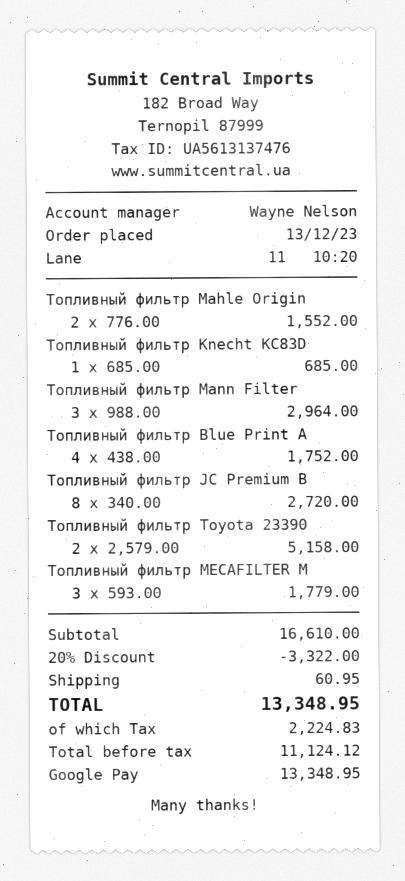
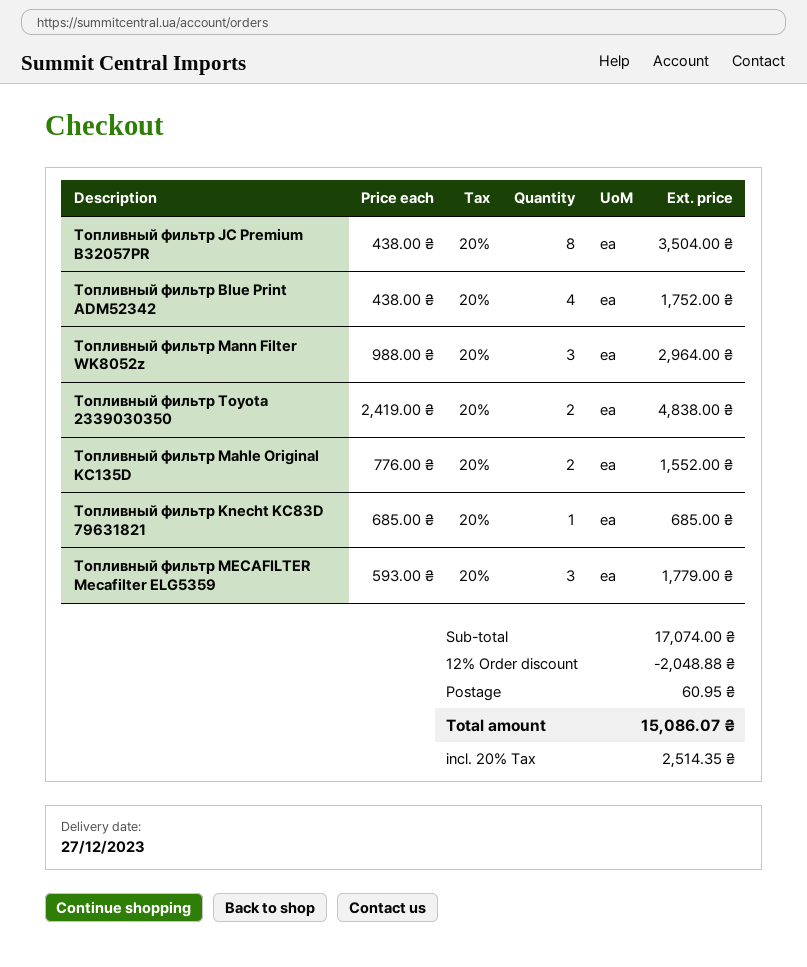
Топливный фильтр JC Premium B: 8 x 340.00 = 2720.00 -> 8 x 438.00 = 3504.00
Топливный фильтр Toyota 23390: 2 x 2579.00 = 5158.00 -> 2 x 2419.00 = 4838.00
subtotal: 16610.00 -> 17074.00
discount: 20% = 3322.00 -> 12% = 2048.88
tax: 2224.83 -> 2514.35
total: 13348.95 -> 15086.07

